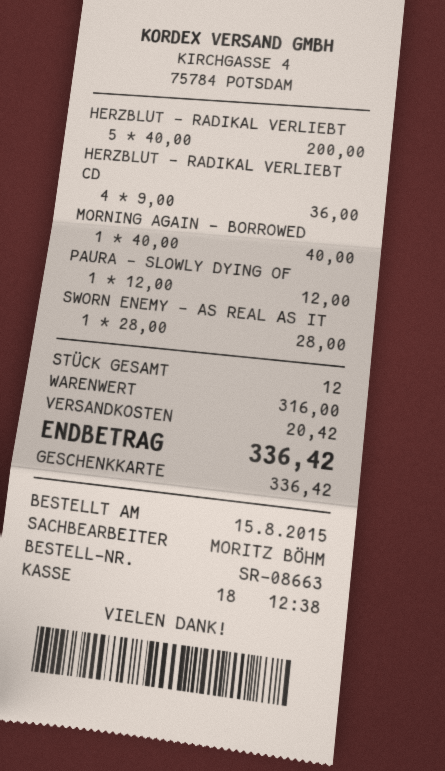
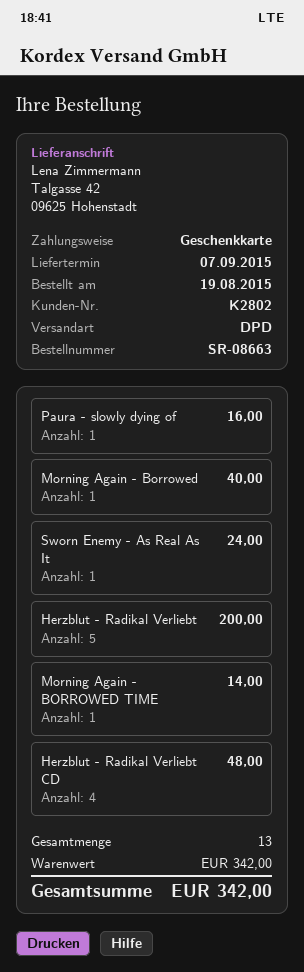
order date: 2015-08-15 -> 2015-08-19
HERZBLUT - RADIKAL VERLIEBT CD: 4 for 36.00 -> 4 for 48.00
PAURA - SLOWLY DYING OF: 1 for 12.00 -> 1 for 16.00
SWORN ENEMY - AS REAL AS IT: 1 for 28.00 -> 1 for 24.00
Morning Again - BORROWED TIME: none -> 1 for 14.00
total quantity: 12 -> 13
subtotal: 316.00 -> 342.00
shipping: 20.42 -> none
total: 336.42 -> 342.00

